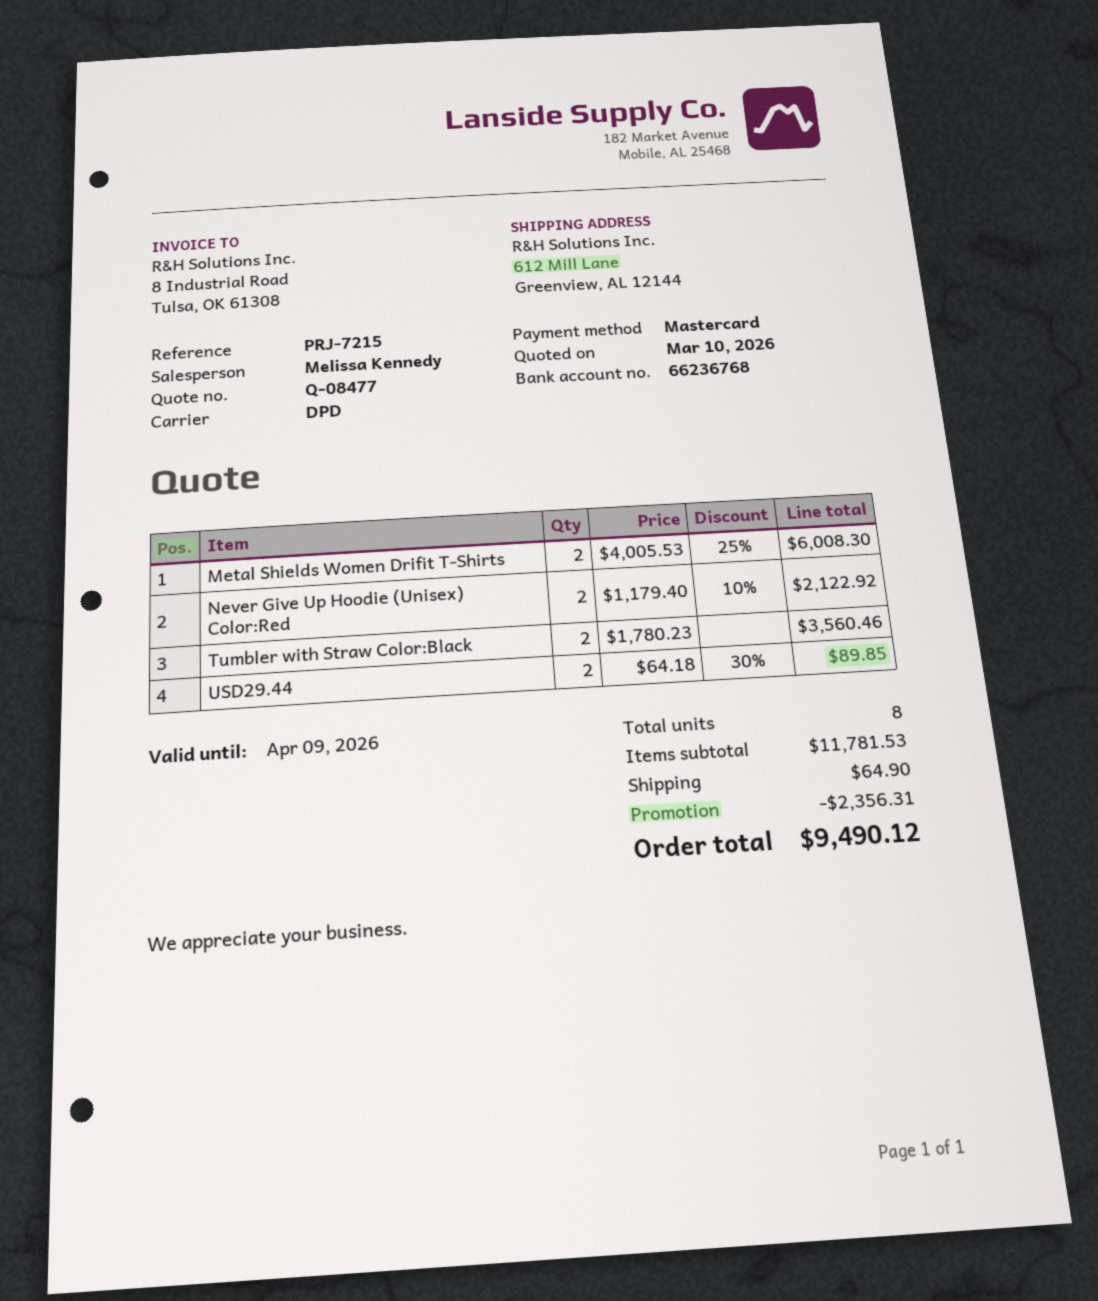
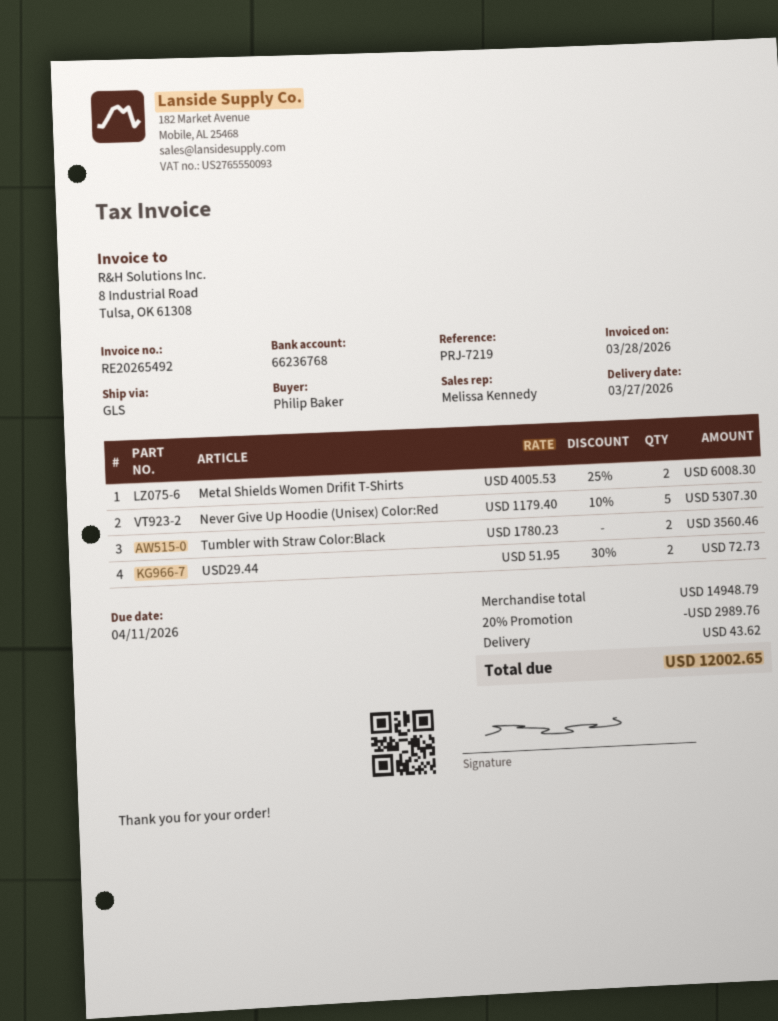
reference: PRJ-7215 -> PRJ-7219
shipping method: DPD -> GLS
Never Give Up Hoodie (Unisex) Color:Red: 2 x 1179.40 - 10% = 2122.92 -> 5 x 1179.40 - 10% = 5307.30
USD29.44: 2 x 64.18 - 30% = 89.85 -> 2 x 51.95 - 30% = 72.73
subtotal: 11781.53 -> 14948.79
discount: 2356.31 -> 2989.76
shipping: 64.90 -> 43.62
total: 9490.12 -> 12002.65

